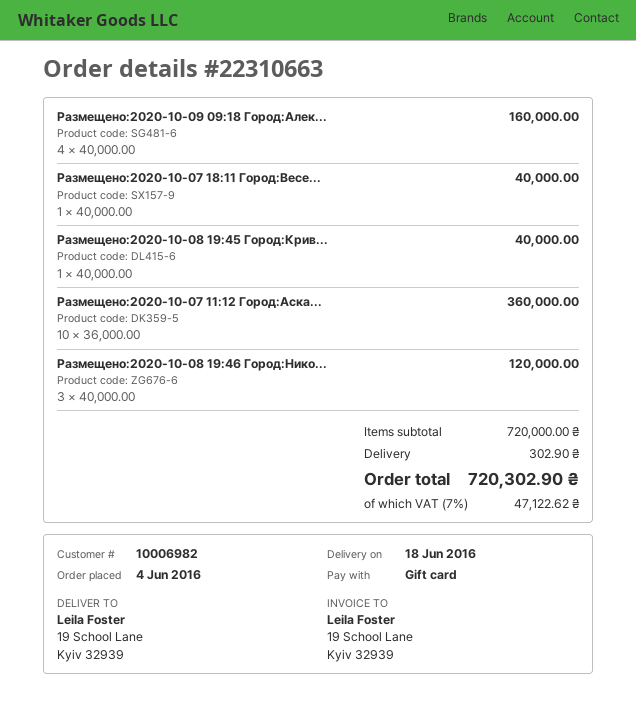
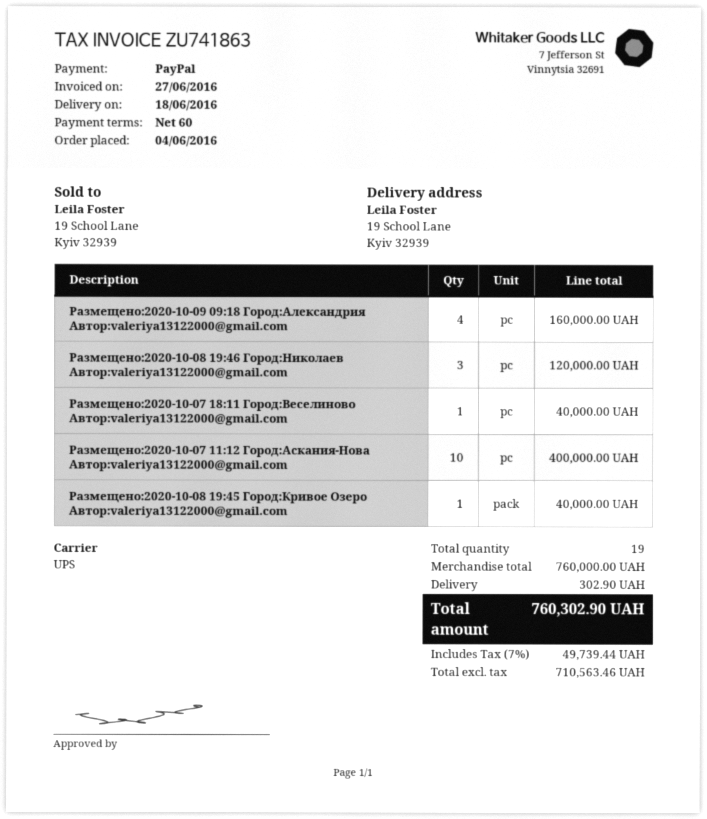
payment method: gift card -> PayPal
Размещено:2020-10-07 11:12 Город:Аска...: 10 for 360000.00 -> 10 for 400000.00
subtotal: 720000.00 -> 760000.00
tax: 7% = 47122.62 -> 7% = 49739.44
total: 720302.90 -> 760302.90

